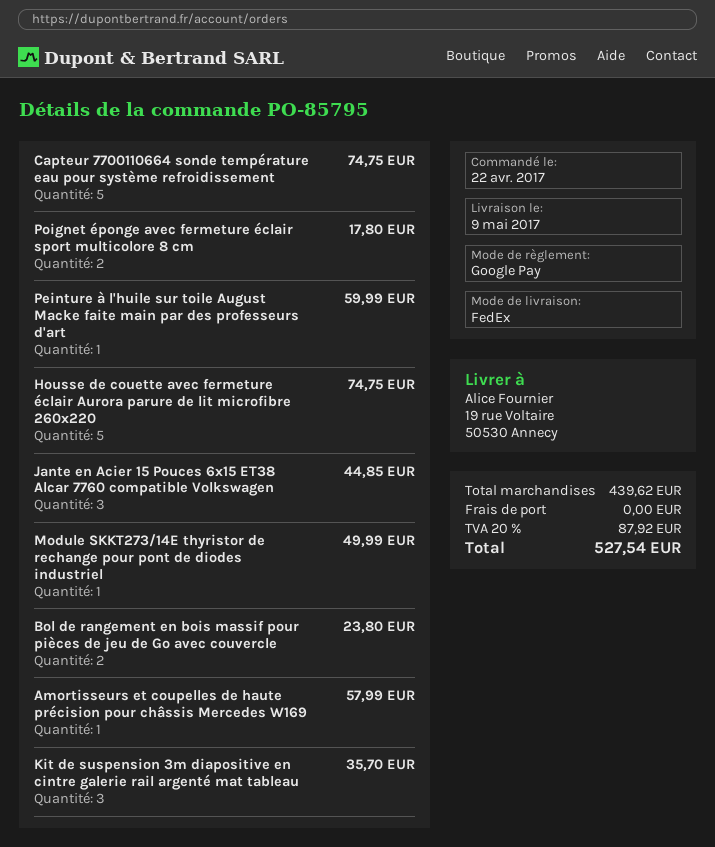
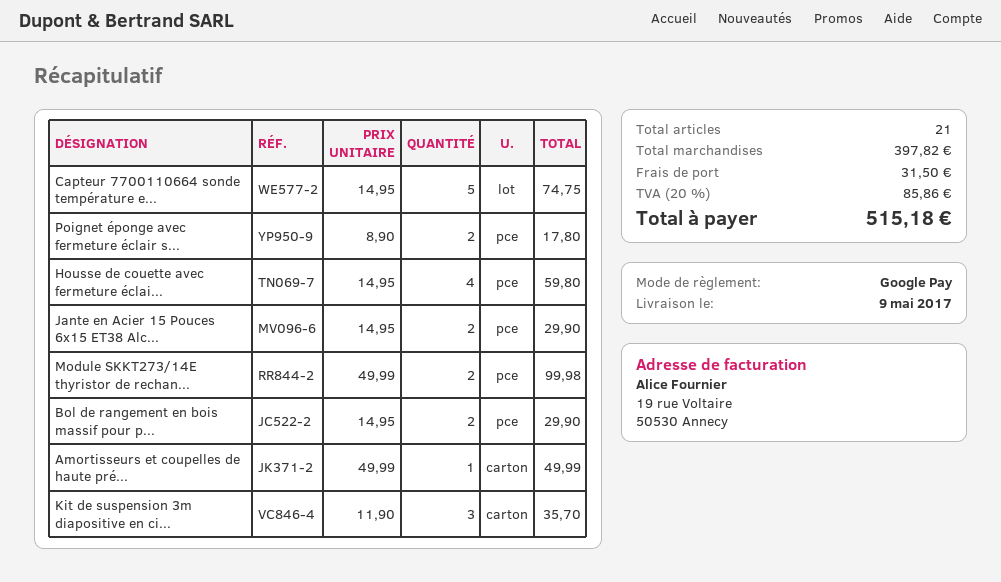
Peinture à l'huile sur toile August Macke faite main par des professeurs d'art: 1 for 59.99 -> none
Housse de couette avec fermeture éclair Aurora parure de lit microfibre 260x220: 5 for 74.75 -> 4 for 59.80
Jante en Acier 15 Pouces 6x15 ET38 Alcar 7760 compatible Volkswagen: 3 for 44.85 -> 2 for 29.90
Module SKKT273/14E thyristor de rechange pour pont de diodes industriel: 1 for 49.99 -> 2 for 99.98
Bol de rangement en bois massif pour pièces de jeu de Go avec couvercle: 2 for 23.80 -> 2 for 29.90
Amortisseurs et coupelles de haute précision pour châssis Mercedes W169: 1 for 57.99 -> 1 for 49.99
subtotal: 439.62 -> 397.82
shipping: 0.00 -> 31.50
tax: 20% = 87.92 -> 20% = 85.86
total: 527.54 -> 515.18

